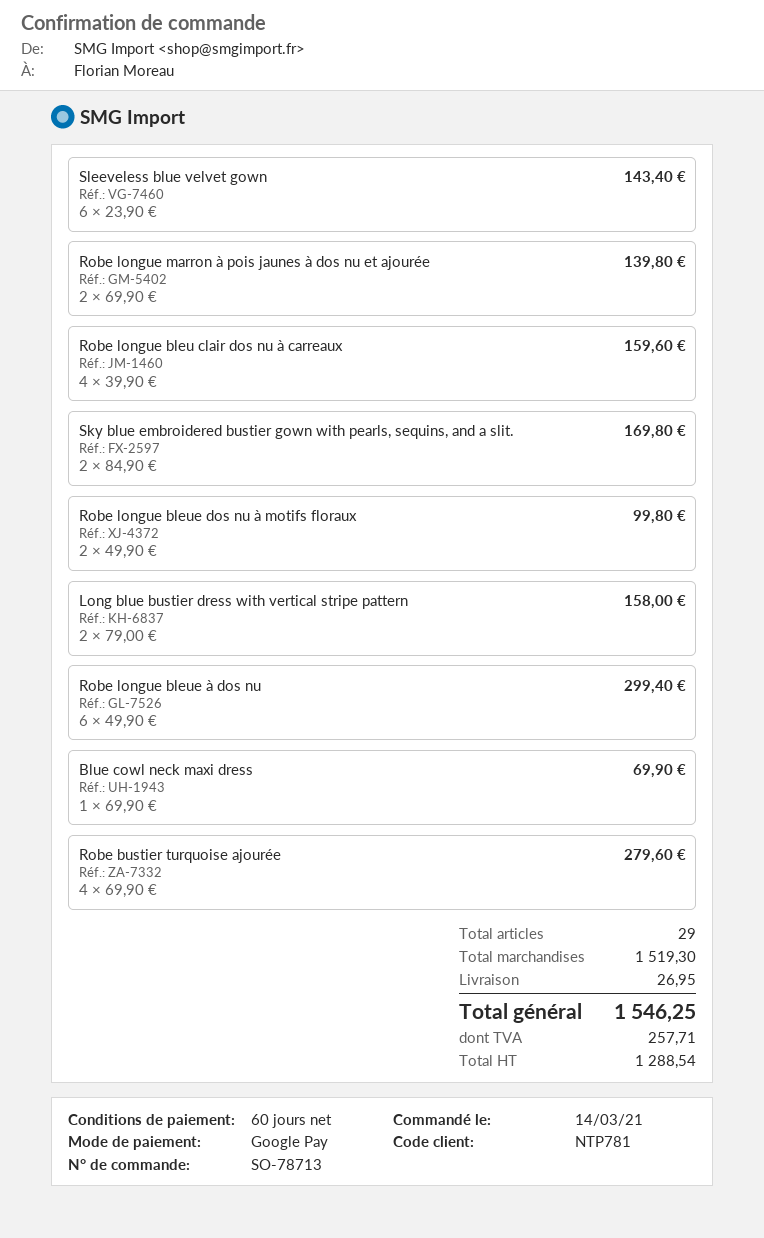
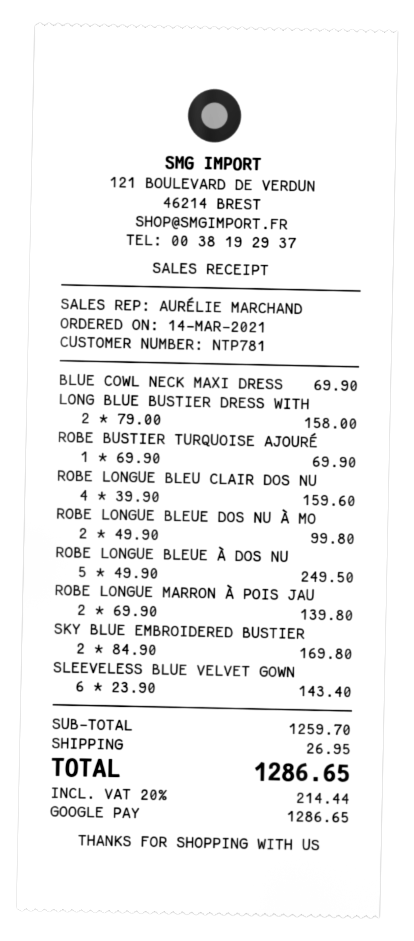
Robe longue bleue à dos nu: 6 x 49.90 = 299.40 -> 5 x 49.90 = 249.50
Robe bustier turquoise ajourée: 4 x 69.90 = 279.60 -> 1 x 69.90 = 69.90
subtotal: 1519.30 -> 1259.70
tax: 257.71 -> 214.44
total: 1546.25 -> 1286.65

